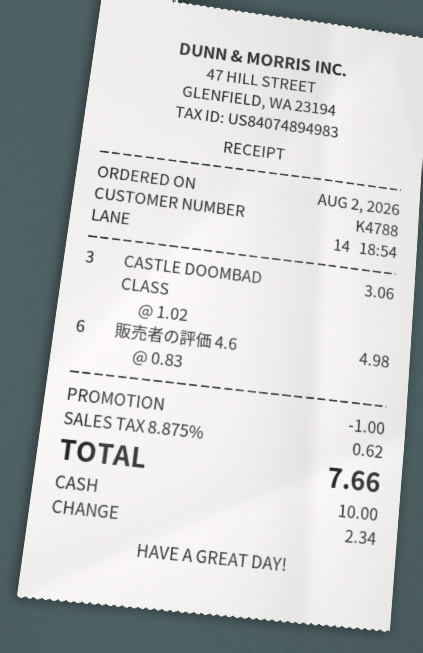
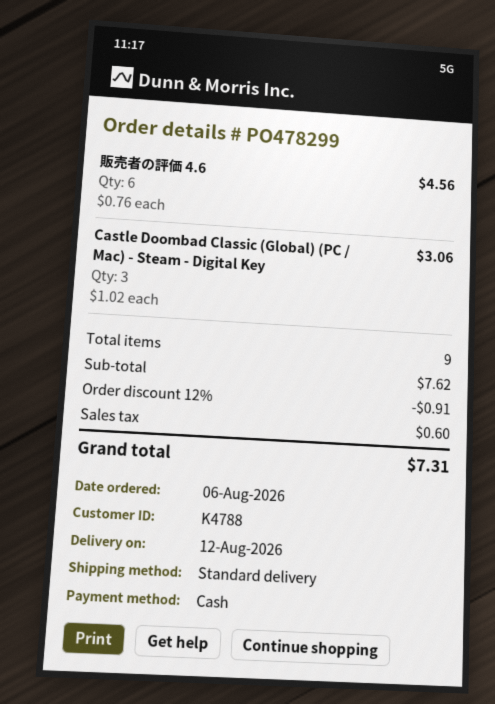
order date: 2026-08-02 -> 2026-08-06
販売者の評価 4.6: 6 x 0.83 = 4.98 -> 6 x 0.76 = 4.56
discount: 1.00 -> 0.91
tax: 0.62 -> 0.60
total: 7.66 -> 7.31

